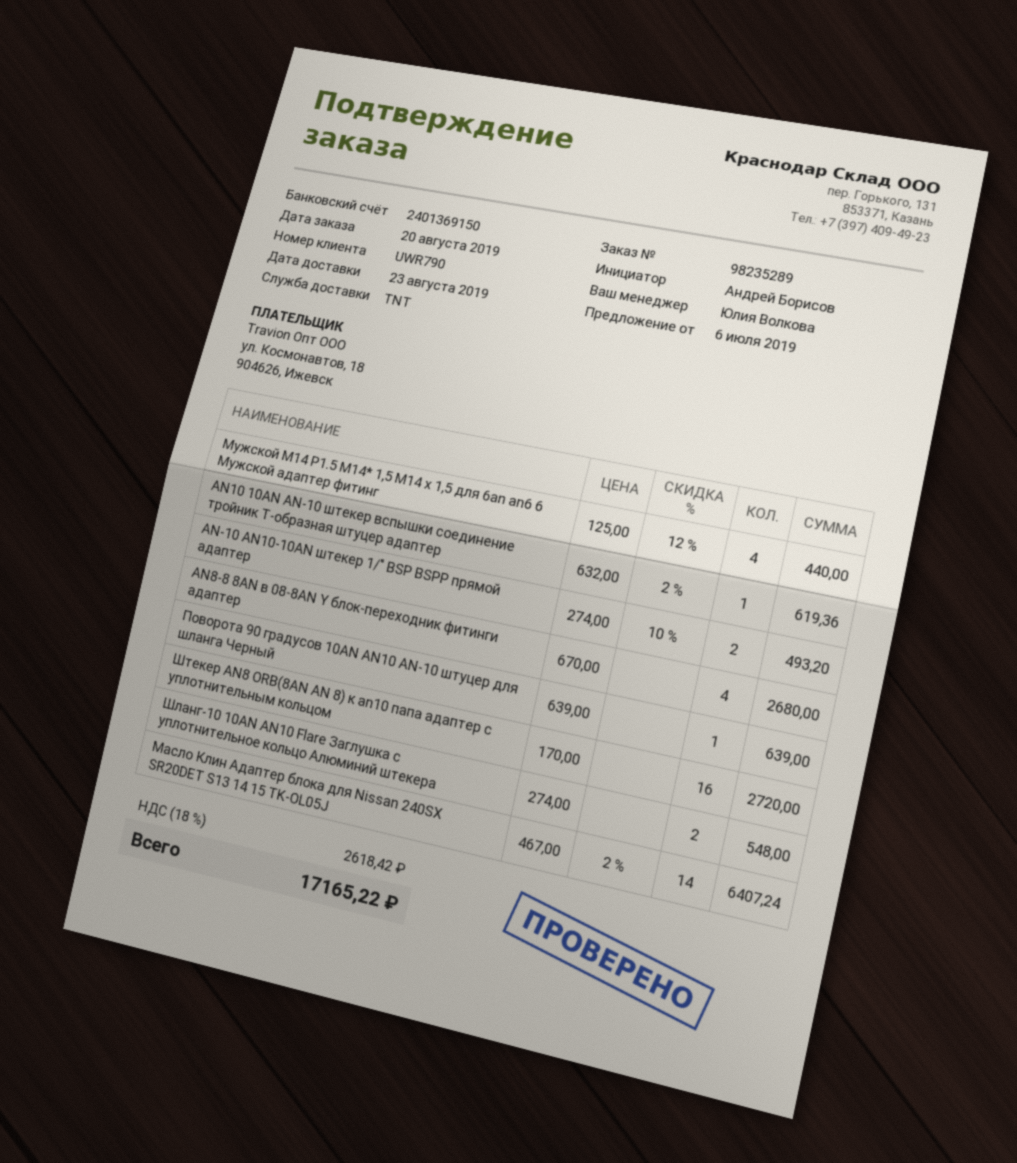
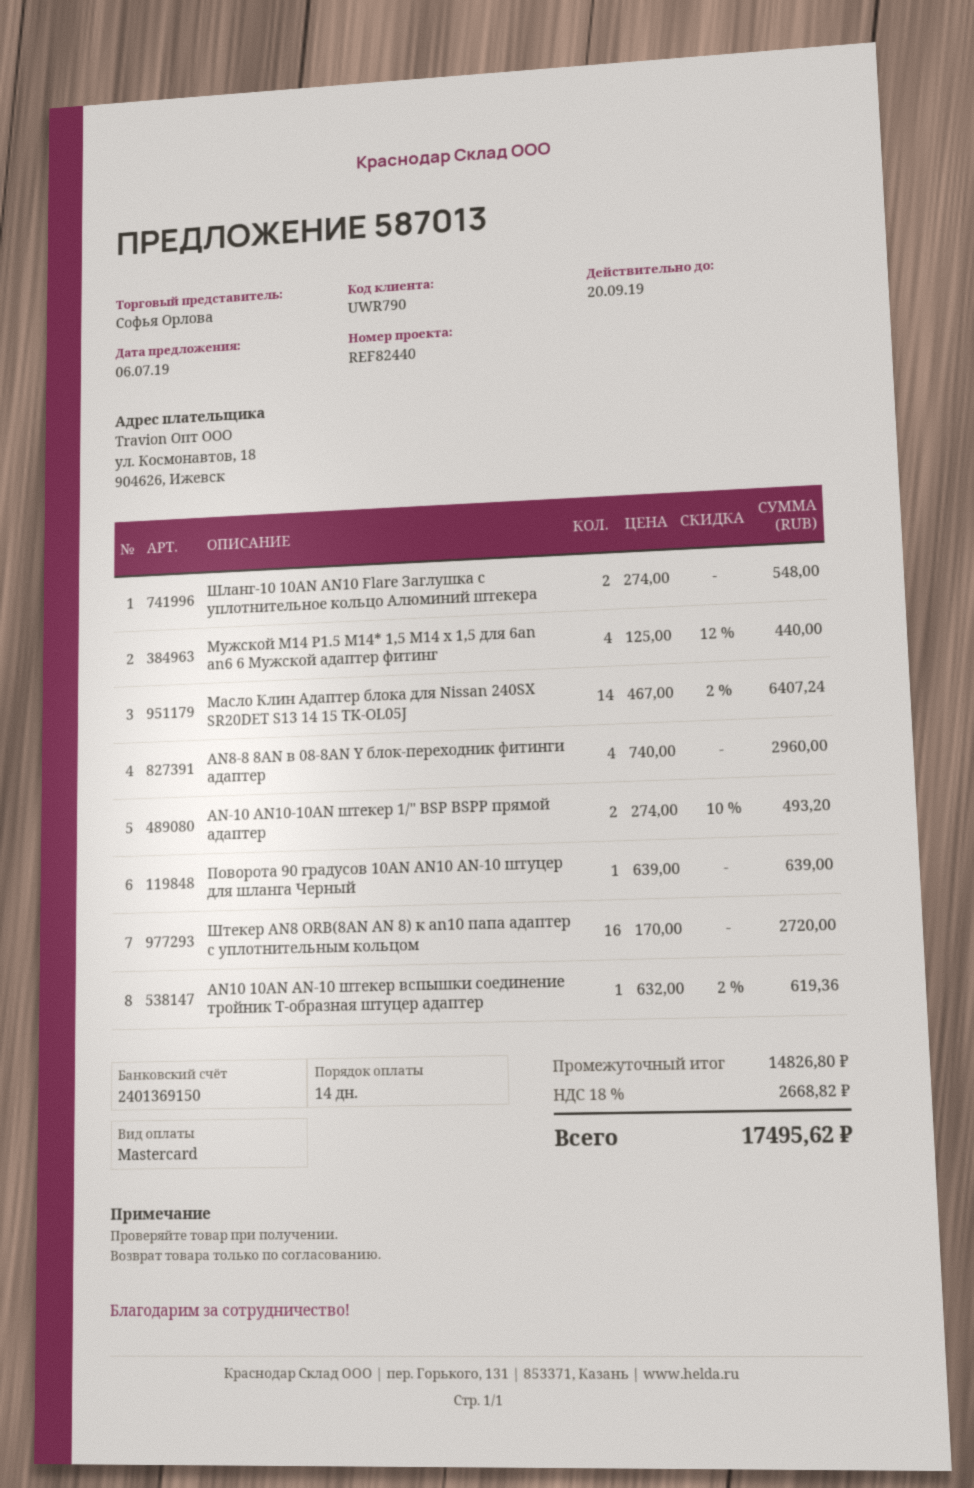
sales rep: Юлия Волкова -> Софья Орлова
AN8-8 8AN в 08-8AN Y блок-переходник фитинги адаптер: 4 x 670.00 = 2680.00 -> 4 x 740.00 = 2960.00
tax: 18% = 2618.42 -> 18% = 2668.82
total: 17165.22 -> 17495.62

